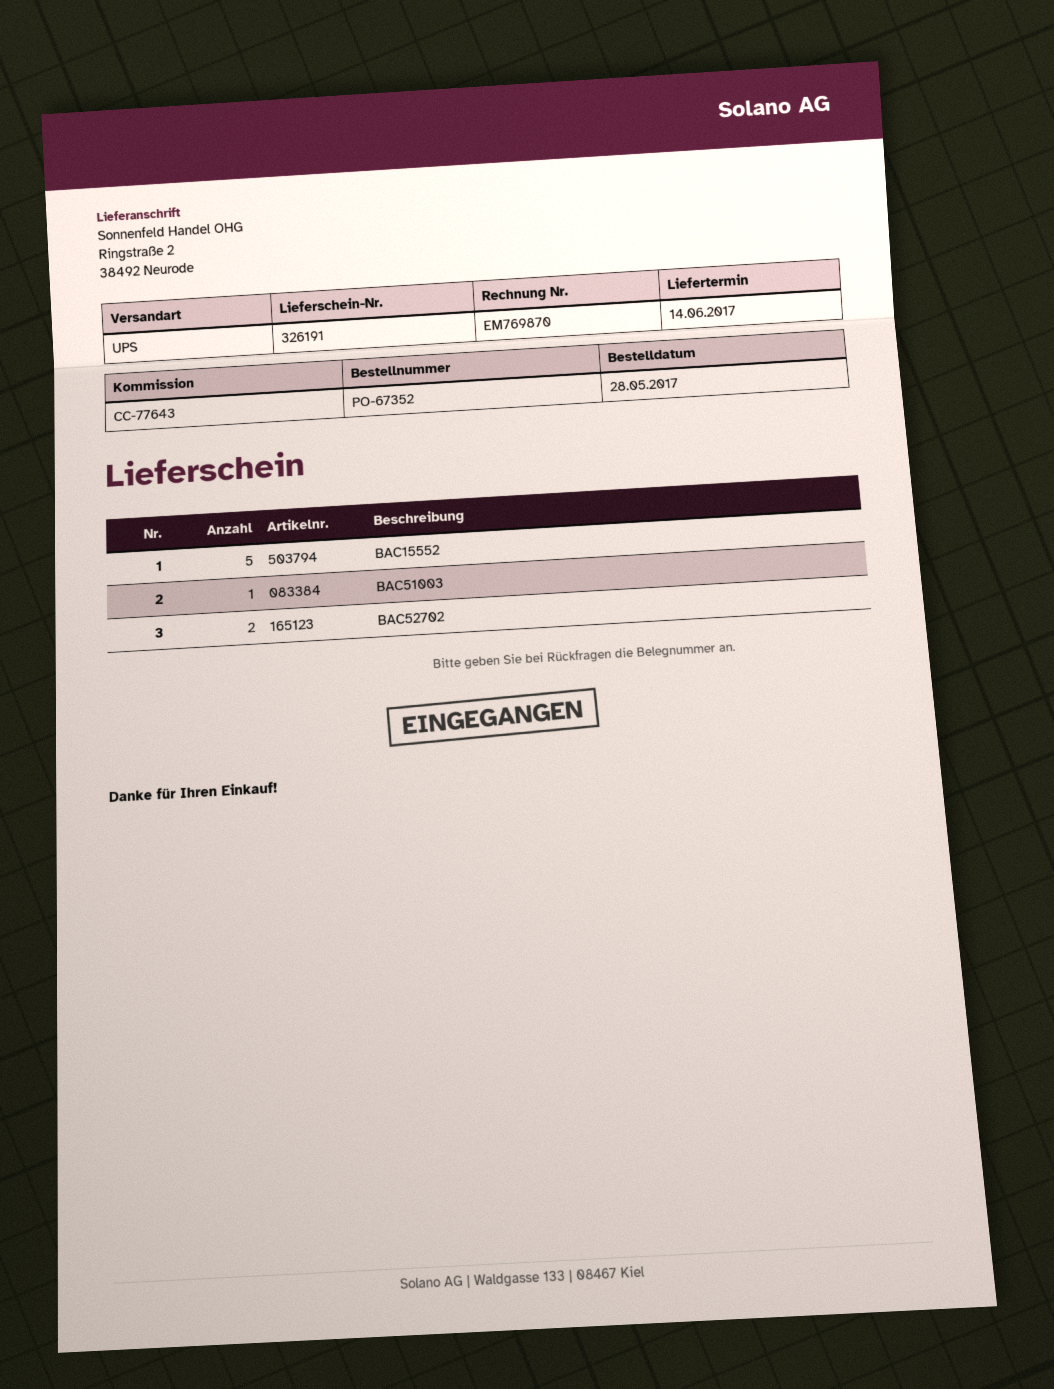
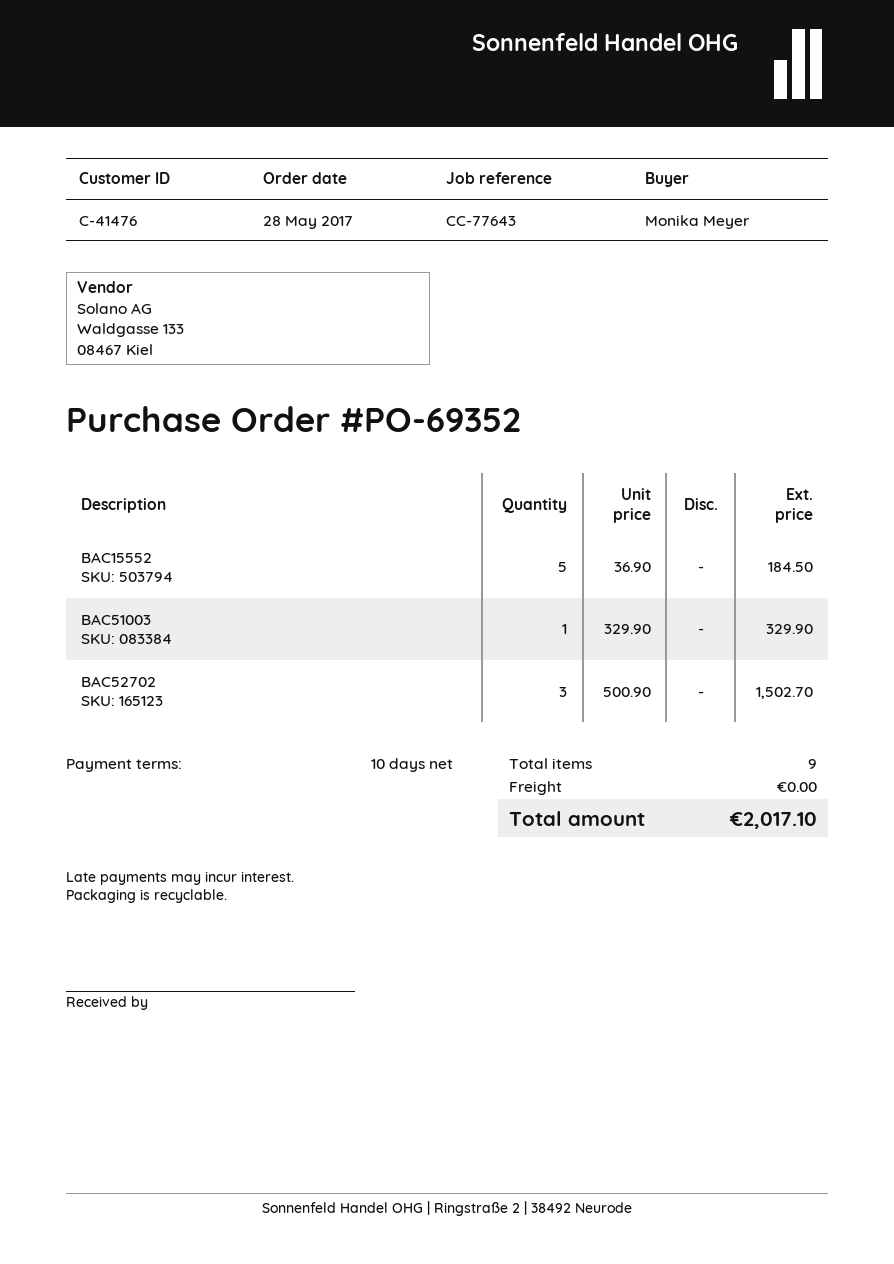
order number: PO-67352 -> PO-69352
BAC52702: 2 -> 3

